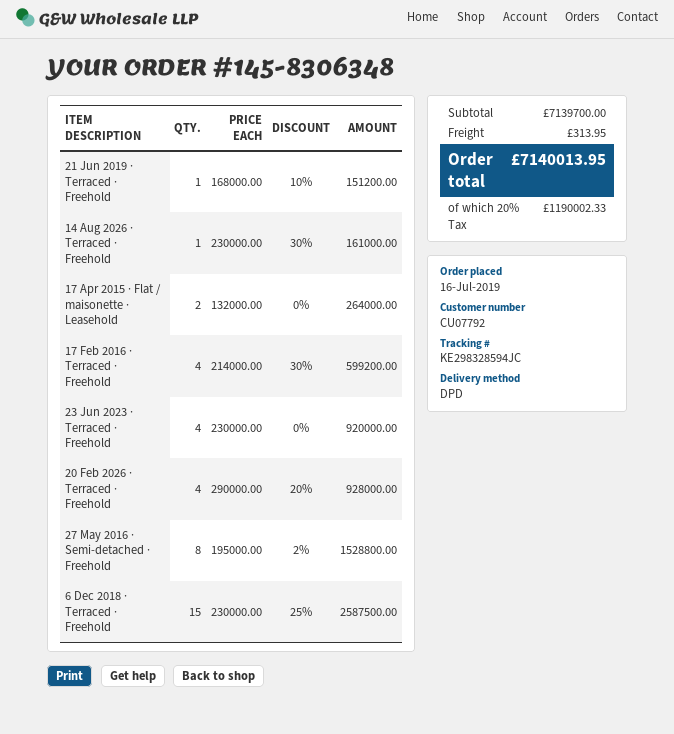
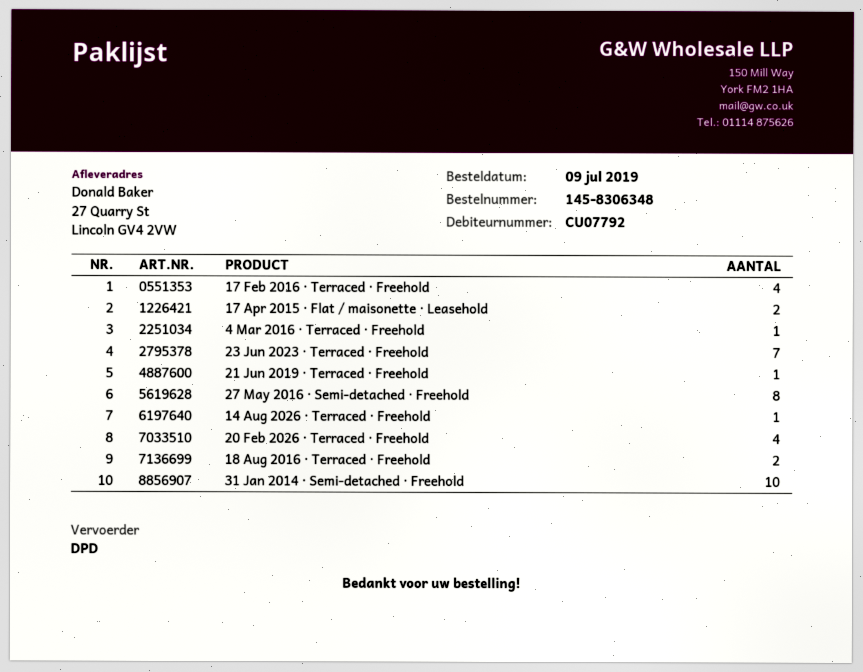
order date: 2019-07-16 -> 2019-07-09
23 Jun 2023 · Terraced · Freehold: 4 -> 7
6 Dec 2018 · Terraced · Freehold: 15 -> none
4 Mar 2016 · Terraced · Freehold: none -> 1
18 Aug 2016 · Terraced · Freehold: none -> 2
31 Jan 2014 · Semi-detached · Freehold: none -> 10

